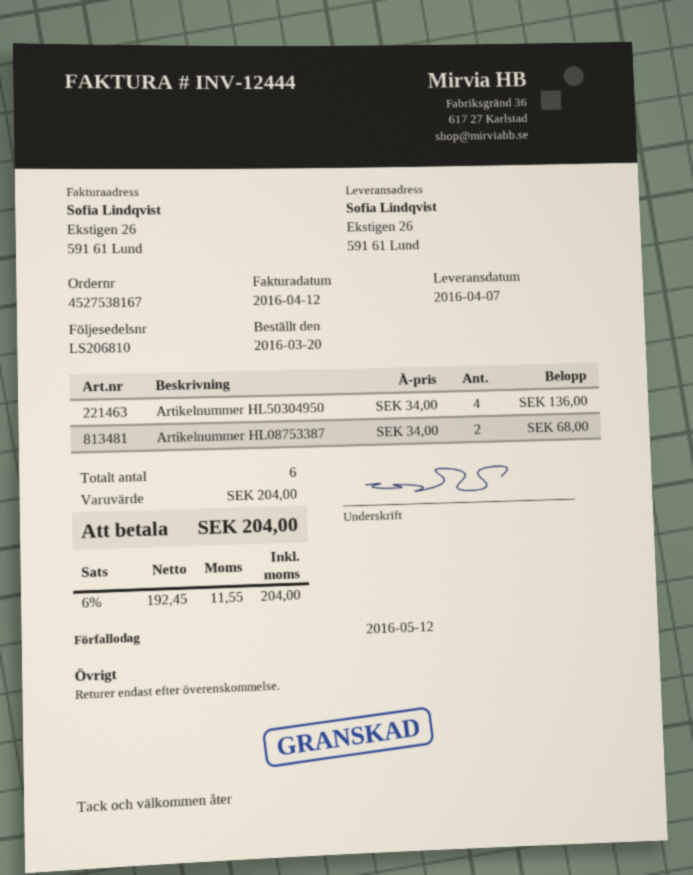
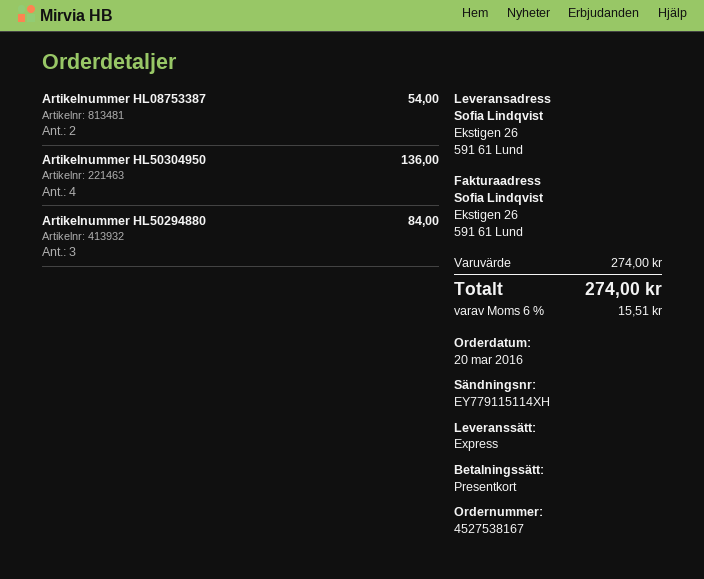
Artikelnummer HL08753387: 2 for 68.00 -> 2 for 54.00
Artikelnummer HL50294880: none -> 3 for 84.00
subtotal: 204.00 -> 274.00
tax: 6% = 11.55 -> 6% = 15.51
total: 204.00 -> 274.00

